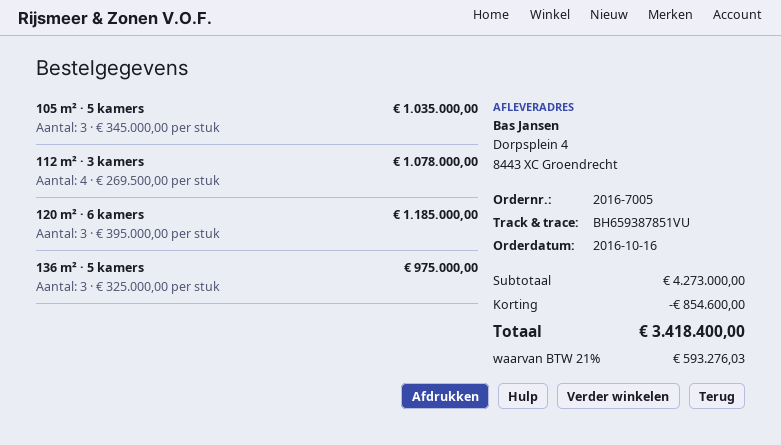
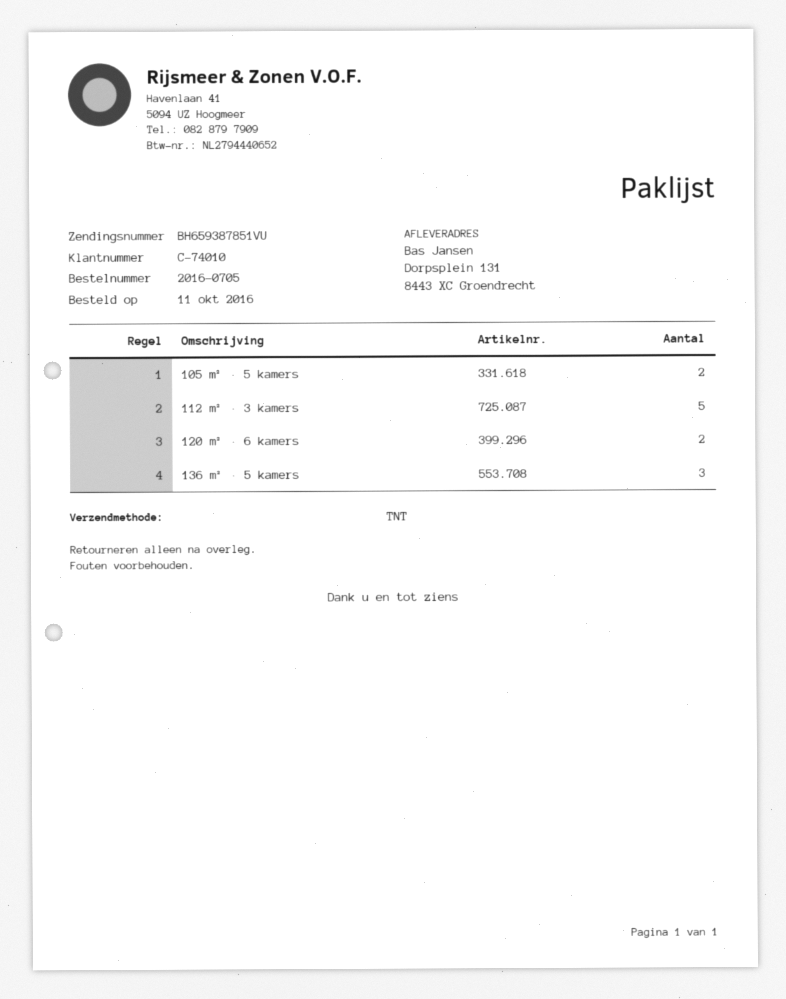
order number: 2016-7005 -> 2016-0705
order date: 2016-10-16 -> 2016-10-11
ship to: Dorpsplein 4, 8443 XC Groendrecht -> Dorpsplein 131, 8443 XC Groendrecht
105 m² · 5 kamers: 3 -> 2
112 m² · 3 kamers: 4 -> 5
120 m² · 6 kamers: 3 -> 2

